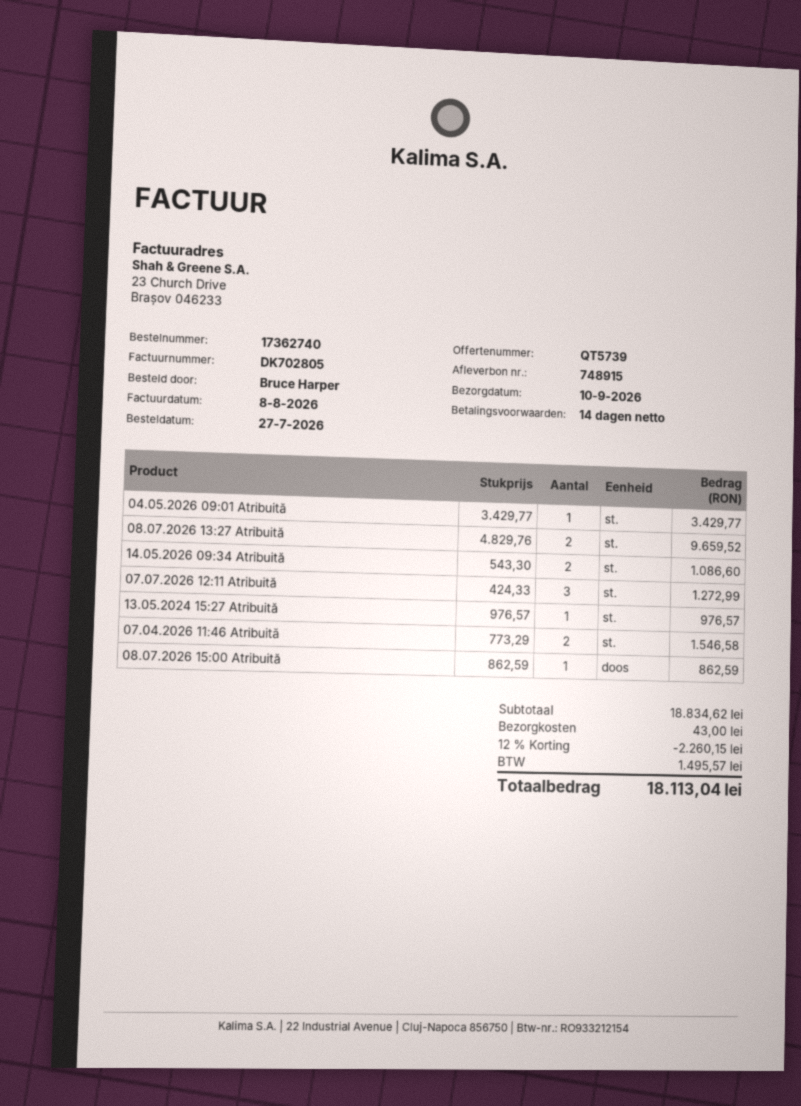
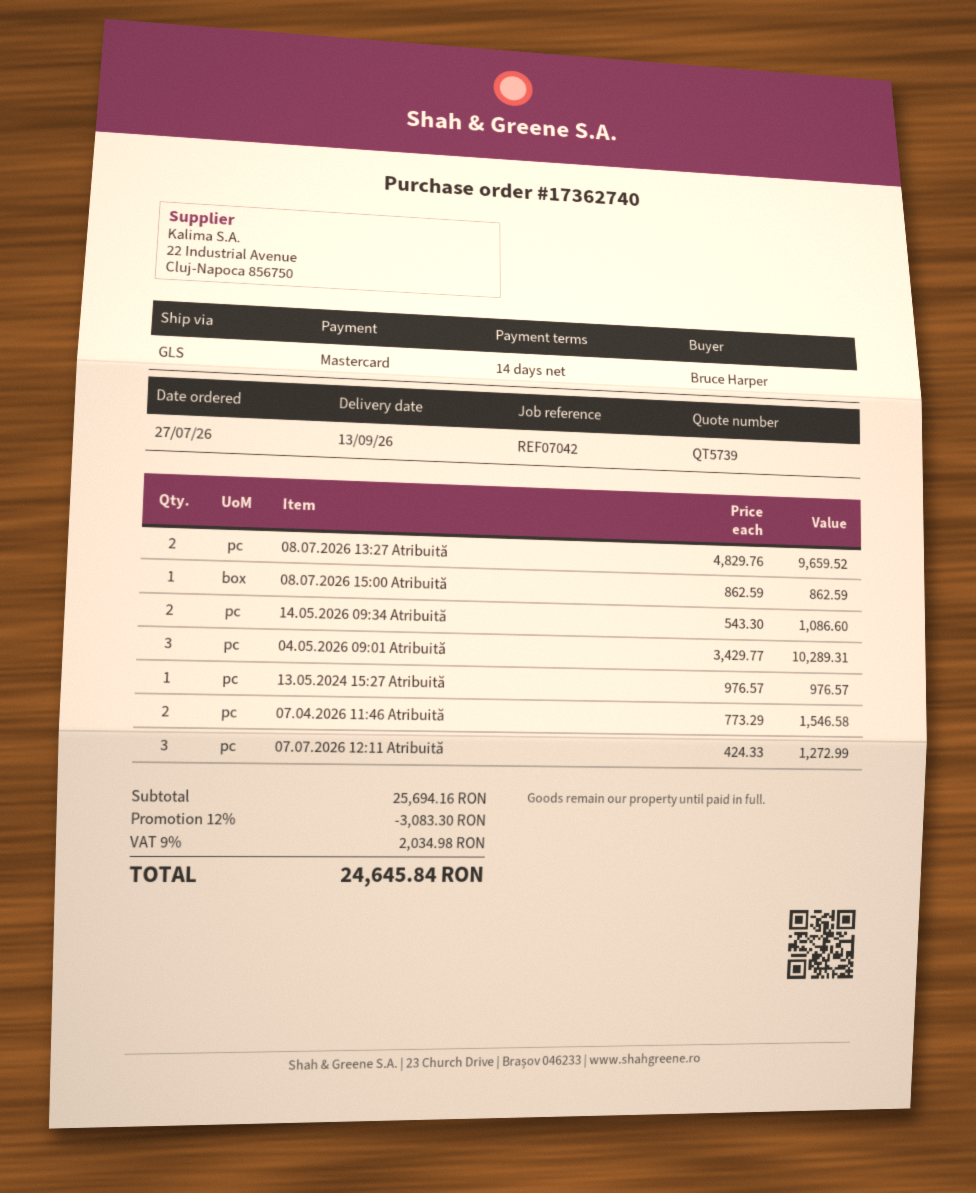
delivery date: 2026-09-10 -> 2026-09-13
04.05.2026 09:01 Atribuită: 1 x 3429.77 = 3429.77 -> 3 x 3429.77 = 10289.31
subtotal: 18834.62 -> 25694.16
discount: 12% = 2260.15 -> 12% = 3083.30
shipping: 43.00 -> none
tax: 1495.57 -> 2034.98
total: 18113.04 -> 24645.84

